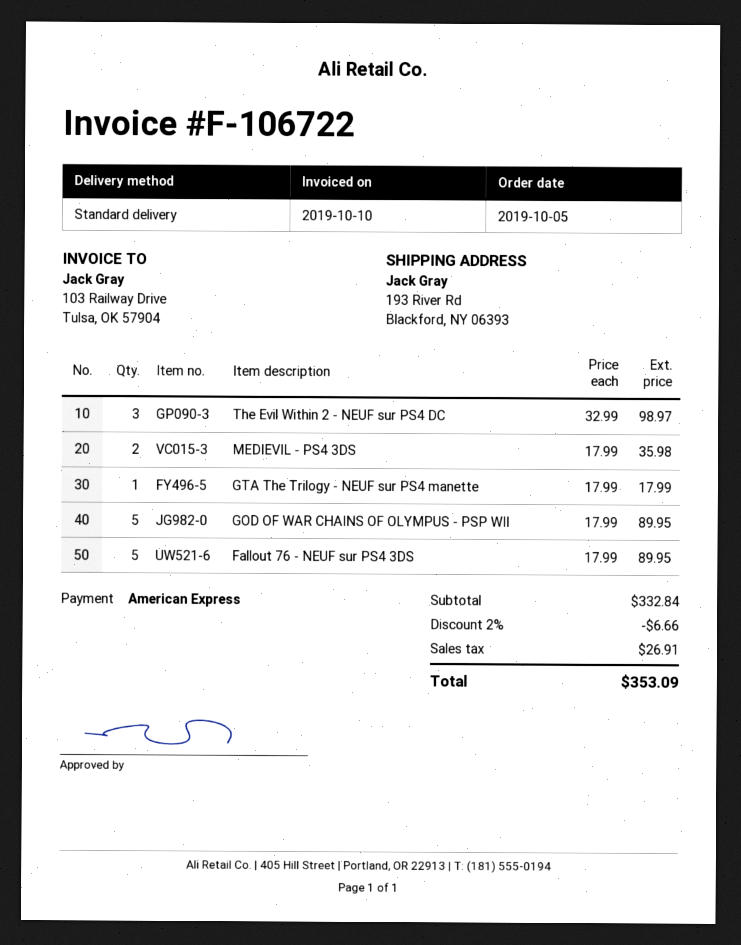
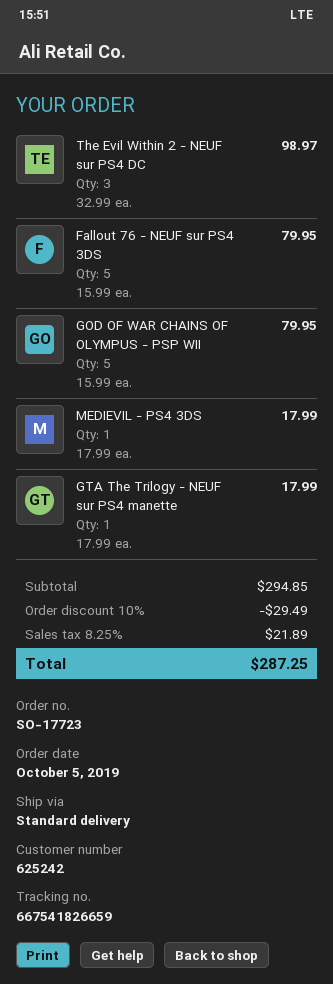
MEDIEVIL - PS4 3DS: 2 x 17.99 = 35.98 -> 1 x 17.99 = 17.99
GOD OF WAR CHAINS OF OLYMPUS - PSP WII: 5 x 17.99 = 89.95 -> 5 x 15.99 = 79.95
Fallout 76 - NEUF sur PS4 3DS: 5 x 17.99 = 89.95 -> 5 x 15.99 = 79.95
subtotal: 332.84 -> 294.85
discount: 2% = 6.66 -> 10% = 29.49
tax: 26.91 -> 21.89
total: 353.09 -> 287.25

